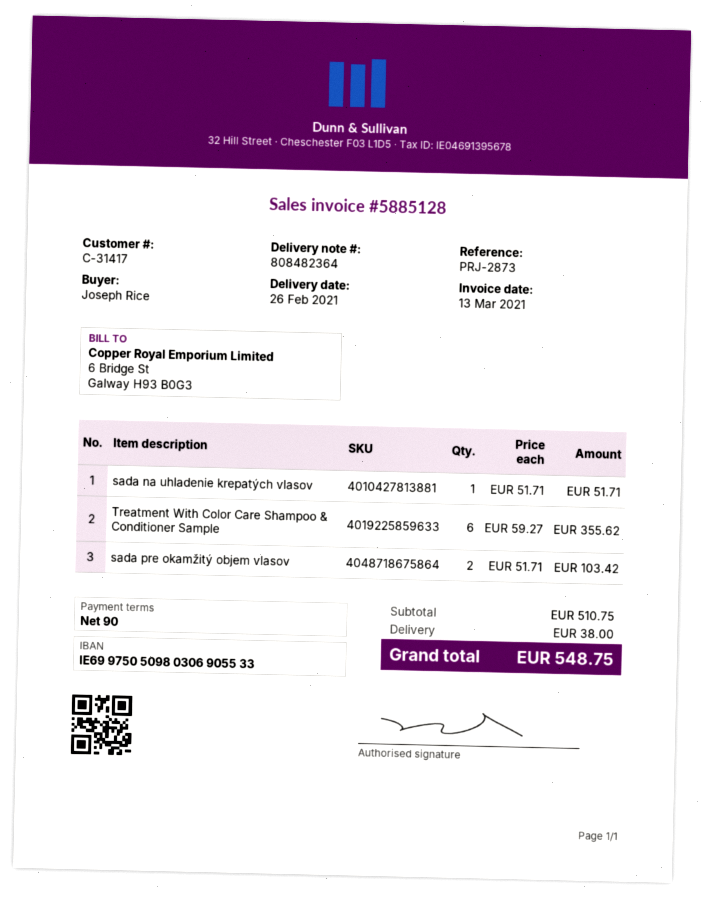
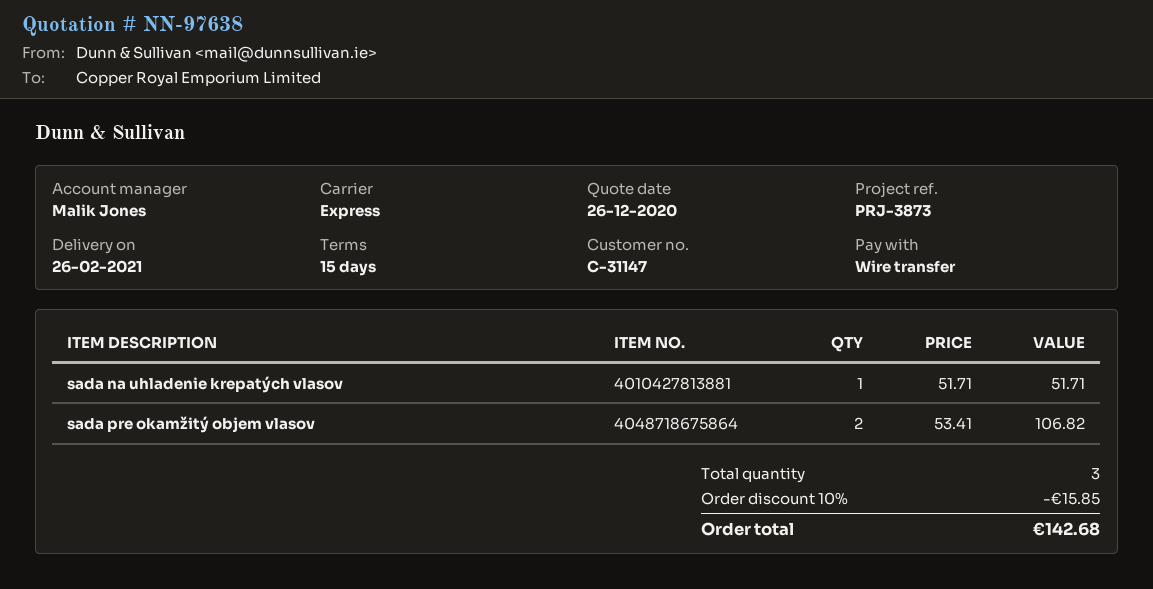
payment terms: 90 days -> 15 days
customer number: C-31417 -> C-31147
reference: PRJ-2873 -> PRJ-3873
Treatment With Color Care Shampoo & Conditioner Sample: 6 x 59.27 = 355.62 -> none
sada pre okamžitý objem vlasov: 2 x 51.71 = 103.42 -> 2 x 53.41 = 106.82
discount: none -> 10% = 15.85
shipping: 38.00 -> none
total: 548.75 -> 142.68

